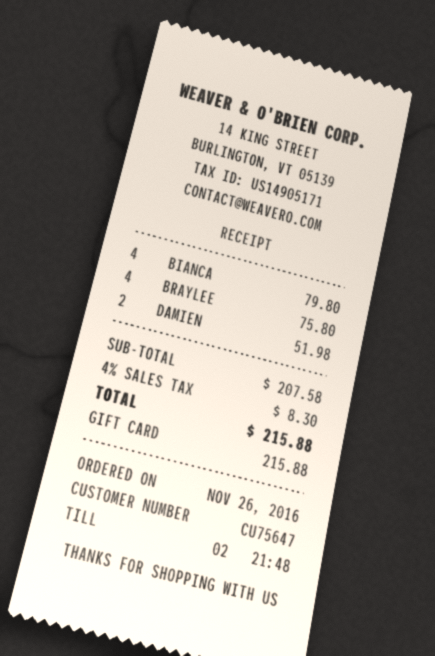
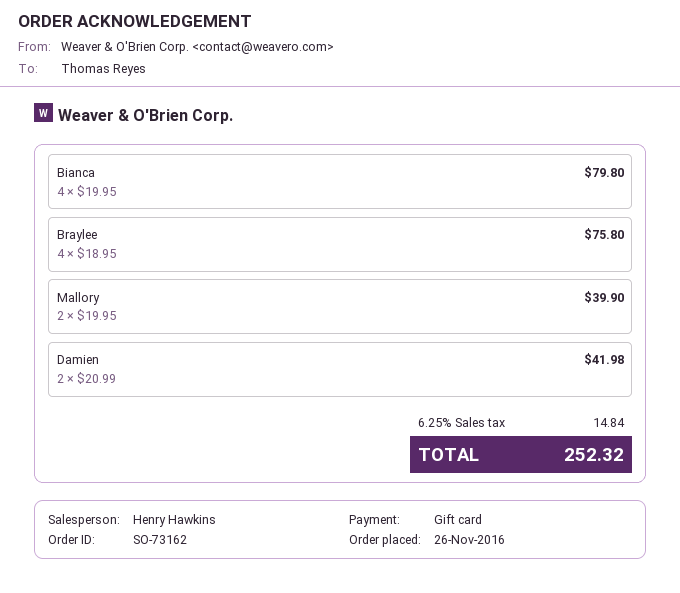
DAMIEN: 2 for 51.98 -> 2 for 41.98
Mallory: none -> 2 for 39.90
tax: 4% = 8.30 -> 6.25% = 14.84
total: 215.88 -> 252.32

